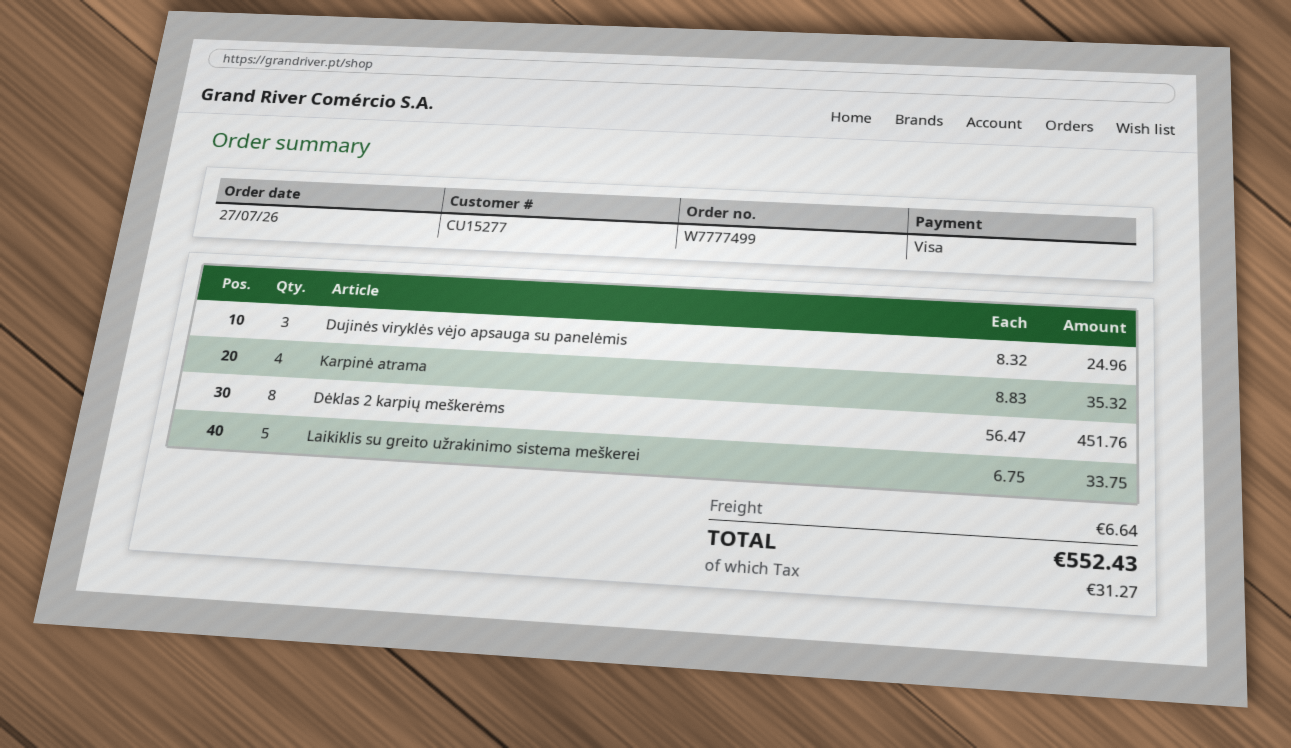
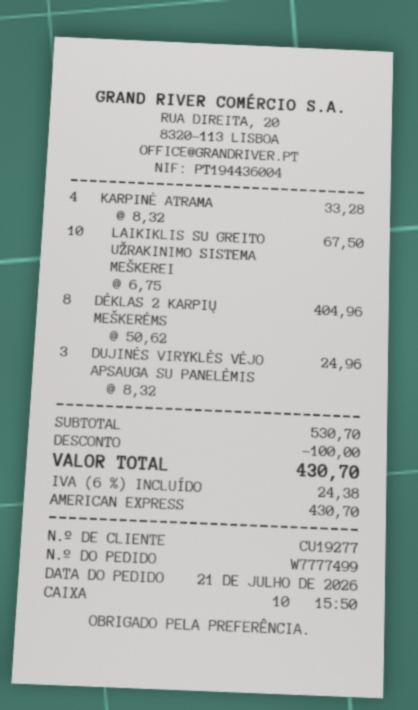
order date: 2026-07-27 -> 2026-07-21
customer number: CU15277 -> CU19277
payment method: Visa -> American Express
Karpinė atrama: 4 x 8.83 = 35.32 -> 4 x 8.32 = 33.28
Dėklas 2 karpių meškerėms: 8 x 56.47 = 451.76 -> 8 x 50.62 = 404.96
Laikiklis su greito užrakinimo sistema meškerei: 5 x 6.75 = 33.75 -> 10 x 6.75 = 67.50
discount: none -> 100.00
shipping: 6.64 -> none
tax: 31.27 -> 24.38
total: 552.43 -> 430.70

